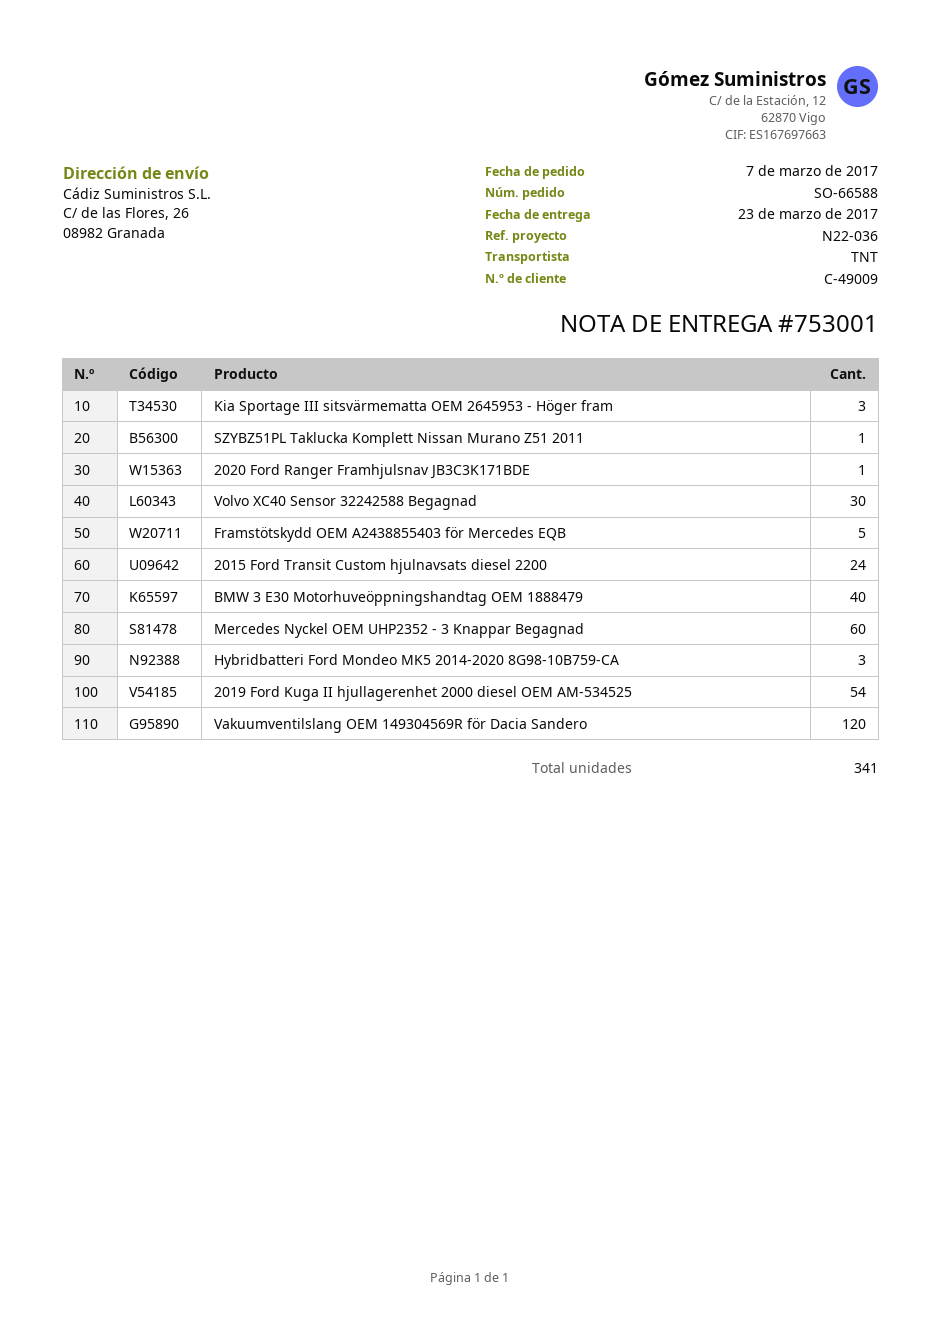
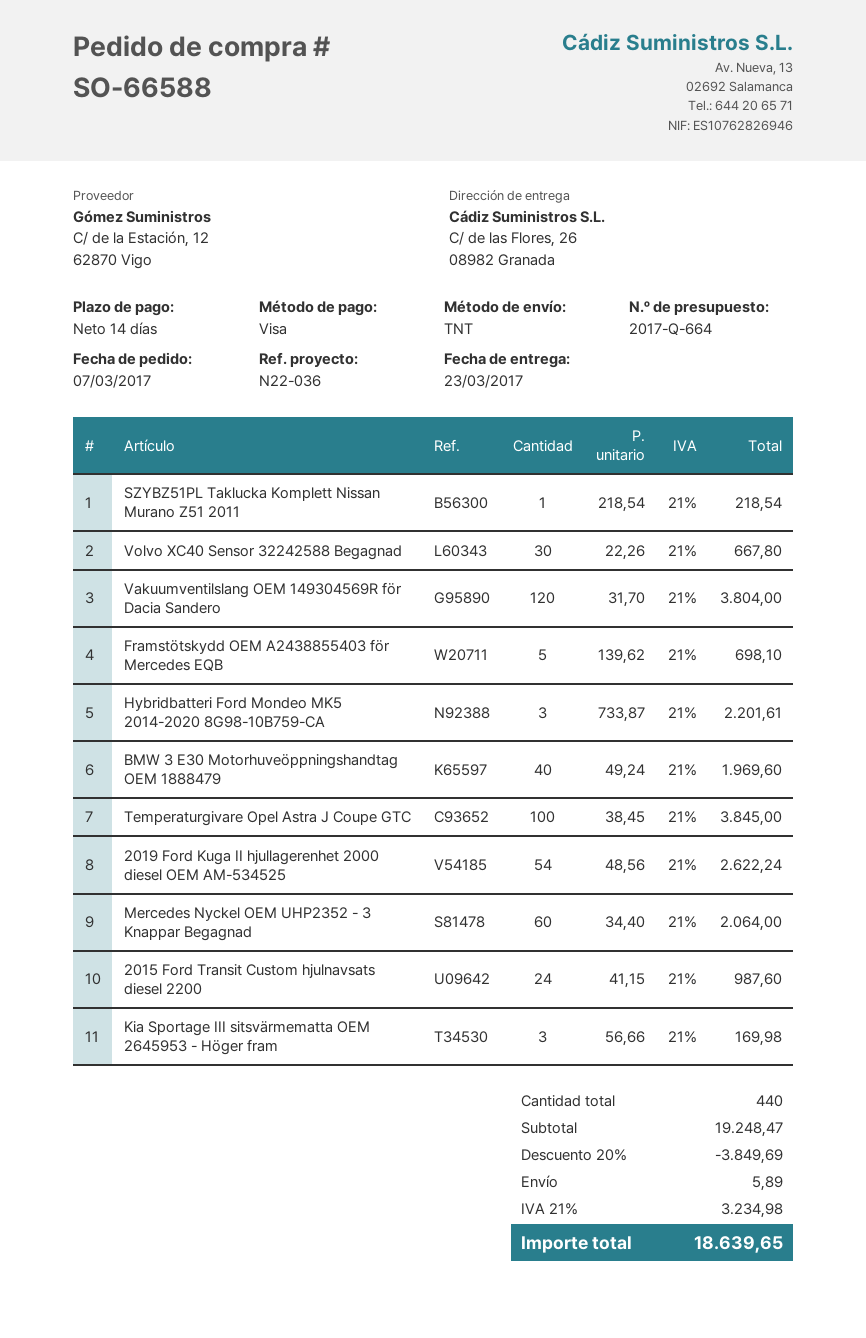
2020 Ford Ranger Framhjulsnav JB3C3K171BDE: 1 -> none
Temperaturgivare Opel Astra J Coupe GTC: none -> 100
total quantity: 341 -> 440

